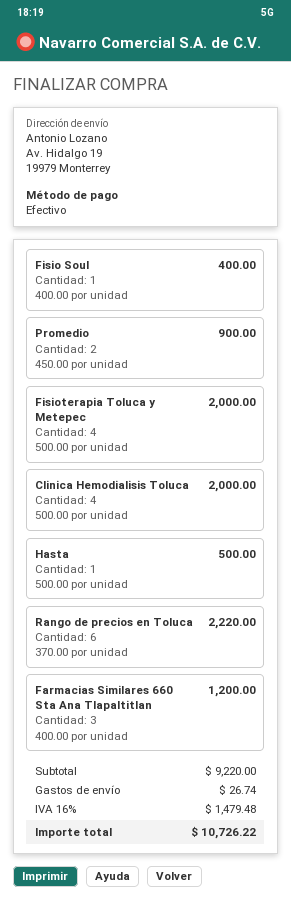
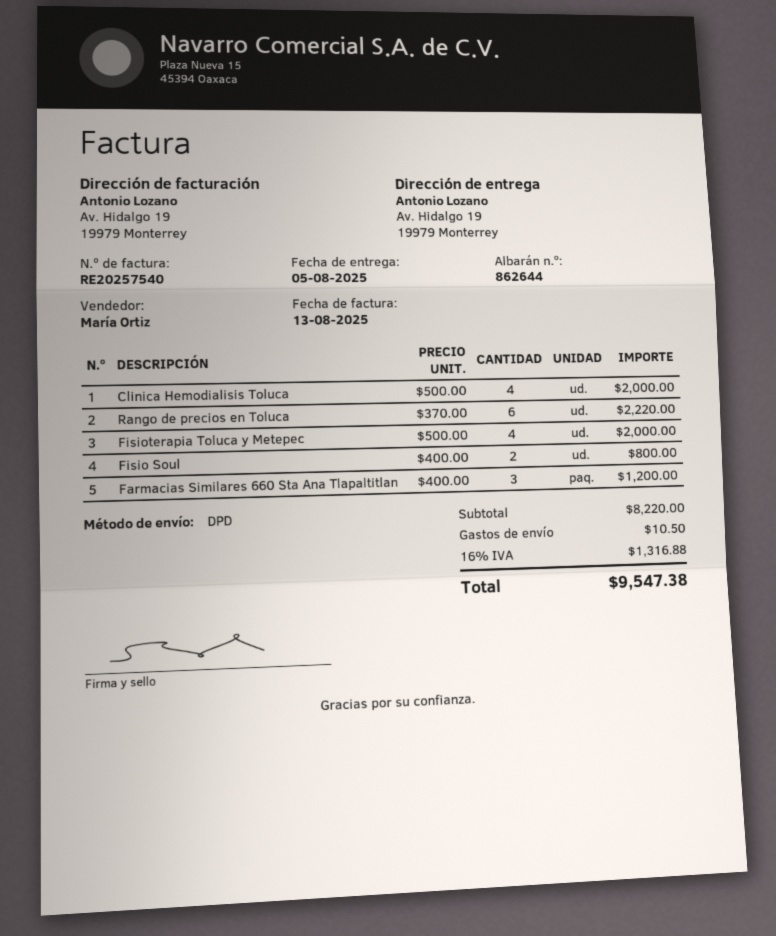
Fisio Soul: 1 x 400.00 = 400.00 -> 2 x 400.00 = 800.00
Promedio: 2 x 450.00 = 900.00 -> none
Hasta: 1 x 500.00 = 500.00 -> none
subtotal: 9220.00 -> 8220.00
shipping: 26.74 -> 10.50
tax: 16% = 1479.48 -> 16% = 1316.88
total: 10726.22 -> 9547.38

